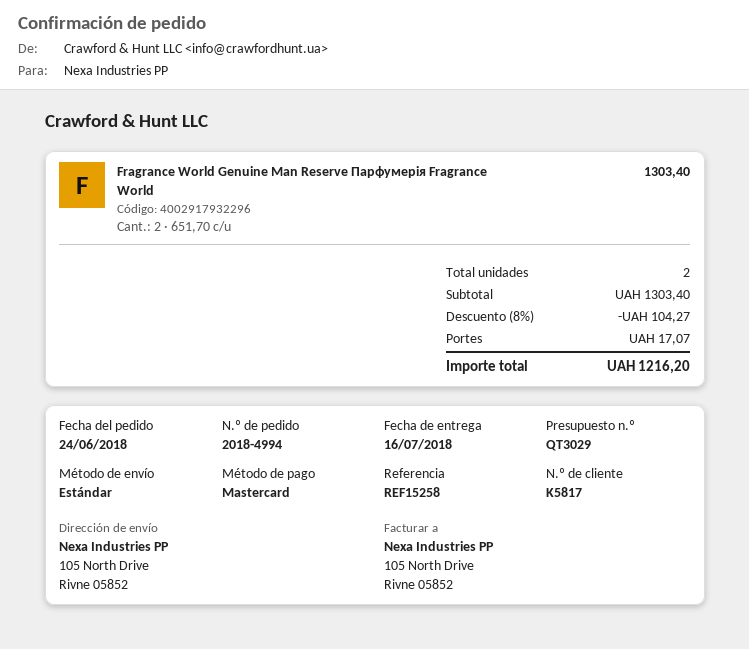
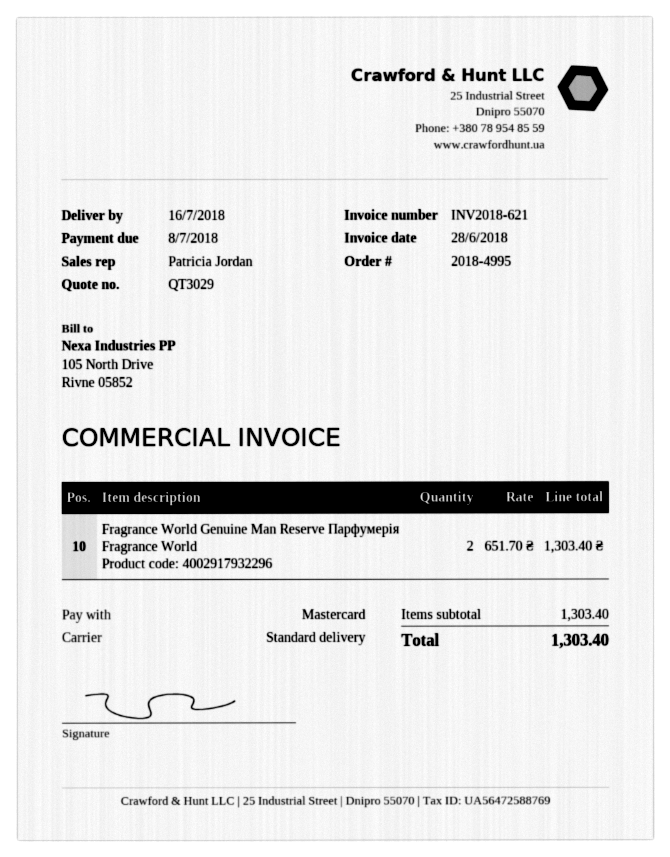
order number: 2018-4994 -> 2018-4995
discount: 8% = 104.27 -> none
shipping: 17.07 -> none
total: 1216.20 -> 1303.40

